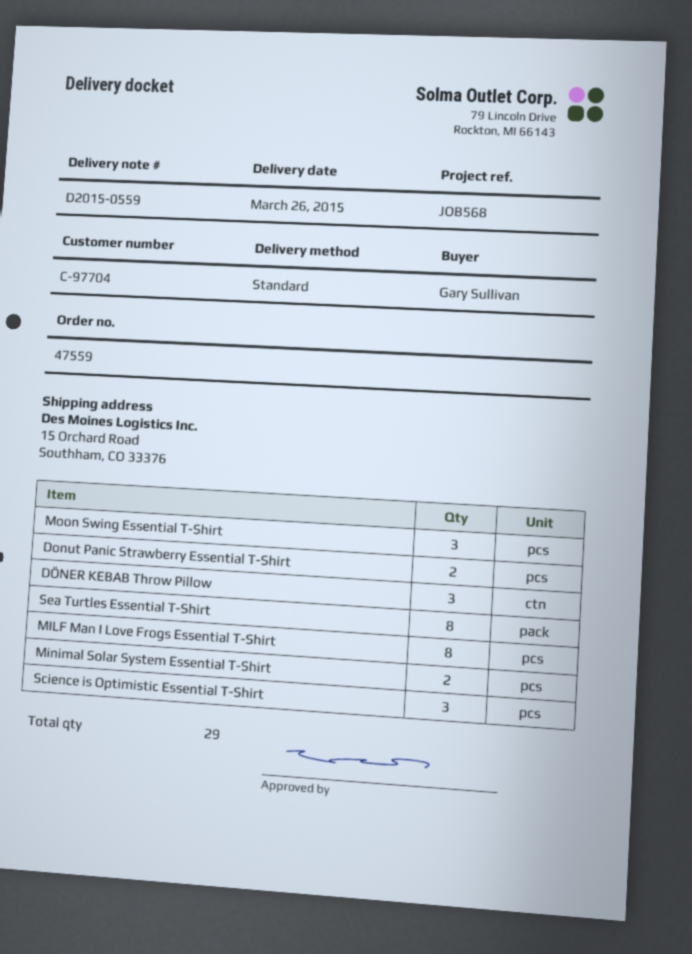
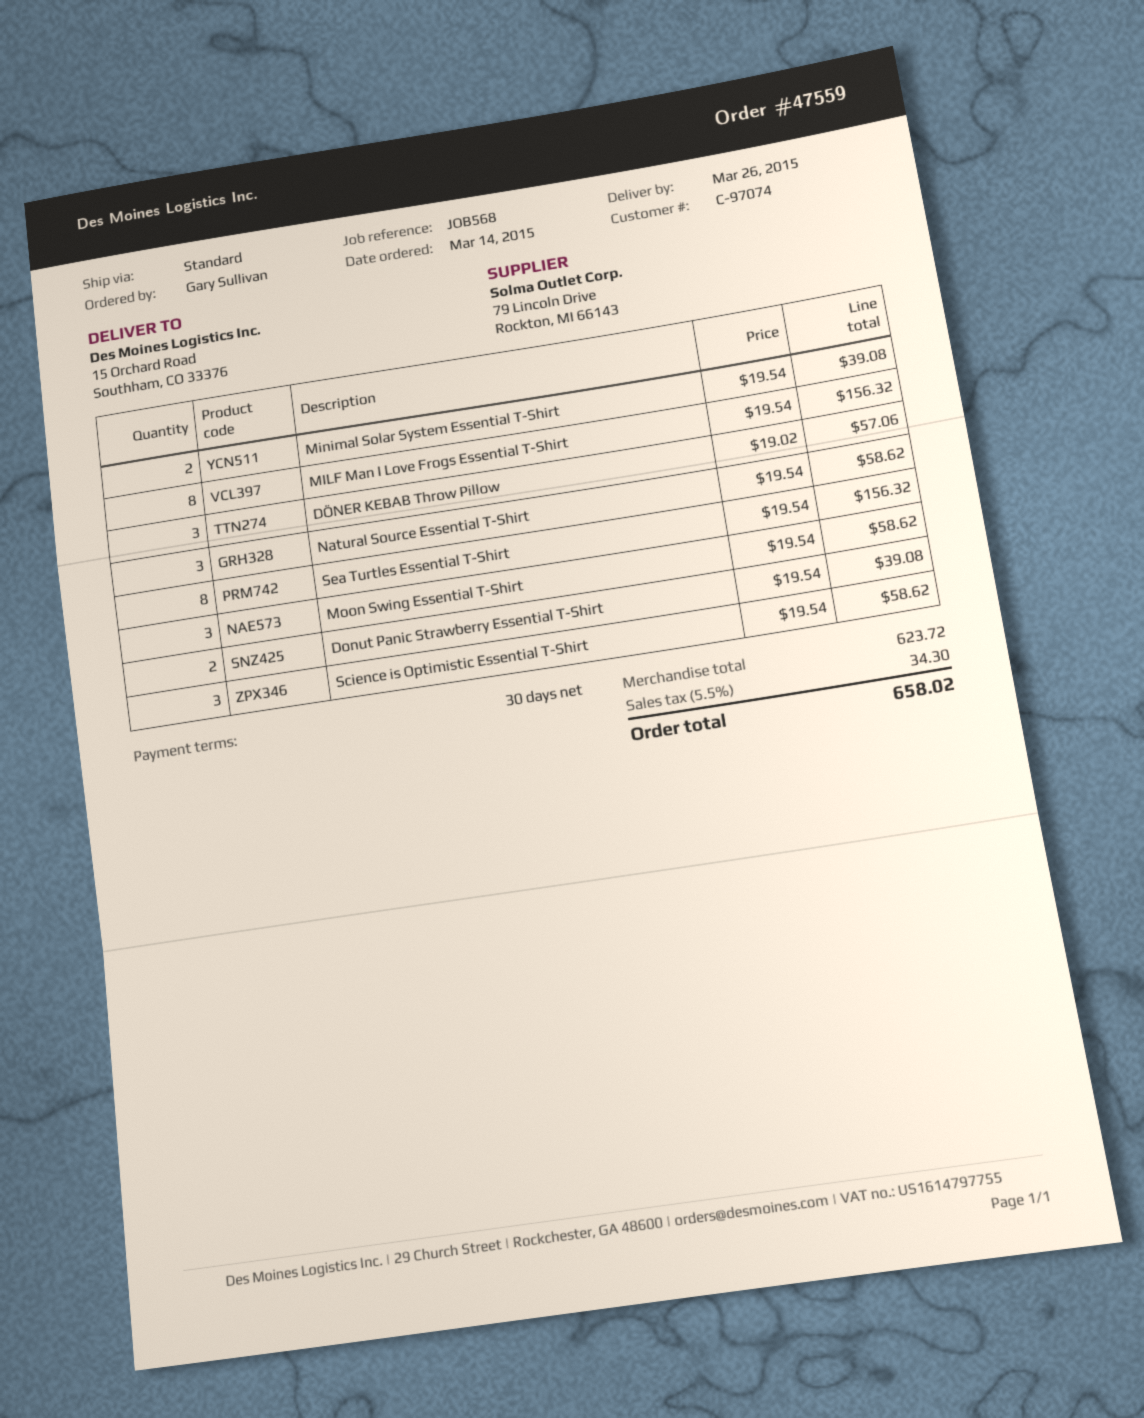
customer number: C-97704 -> C-97074
Natural Source Essential T-Shirt: none -> 3

